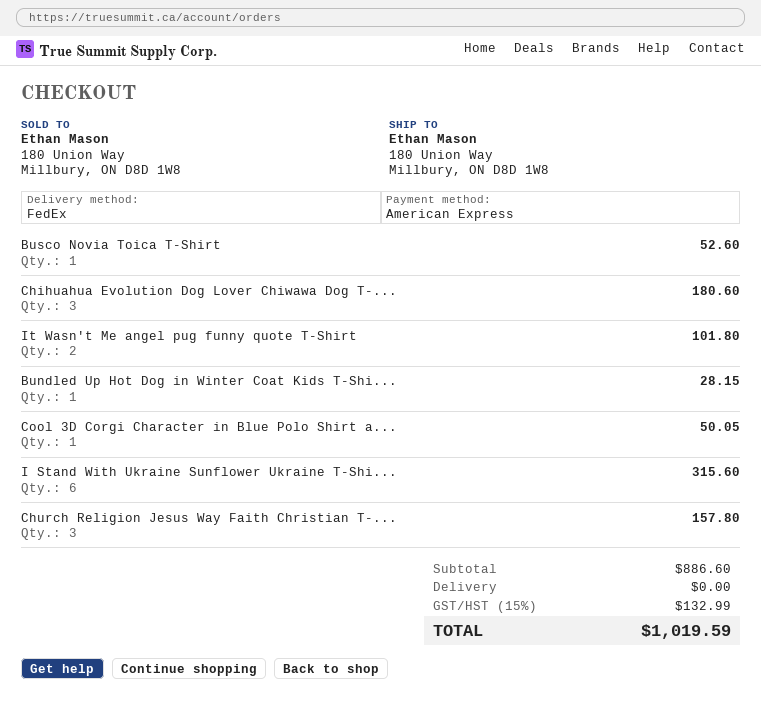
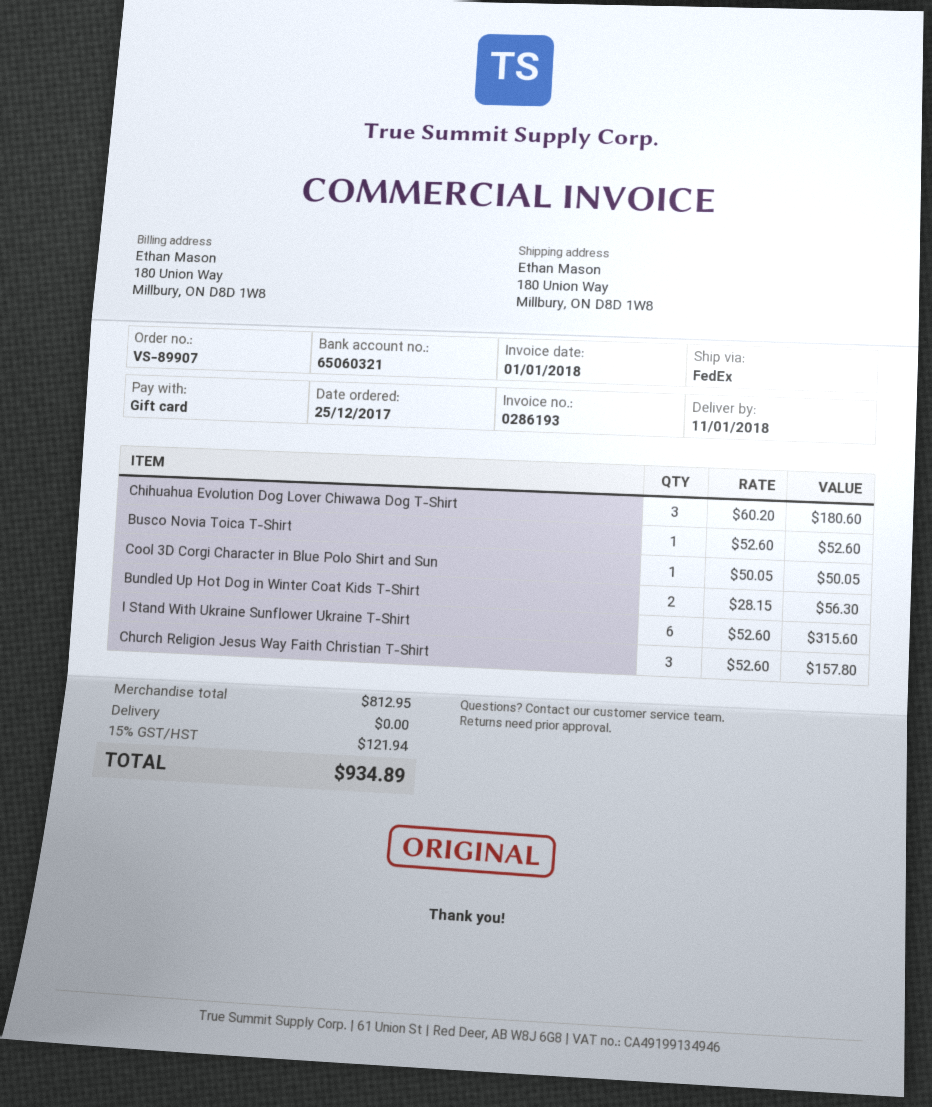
payment method: American Express -> gift card
It Wasn't Me angel pug funny quote T-Shirt: 2 for 101.80 -> none
Bundled Up Hot Dog in Winter Coat Kids T-Shi...: 1 for 28.15 -> 2 for 56.30
subtotal: 886.60 -> 812.95
tax: 15% = 132.99 -> 15% = 121.94
total: 1019.59 -> 934.89

